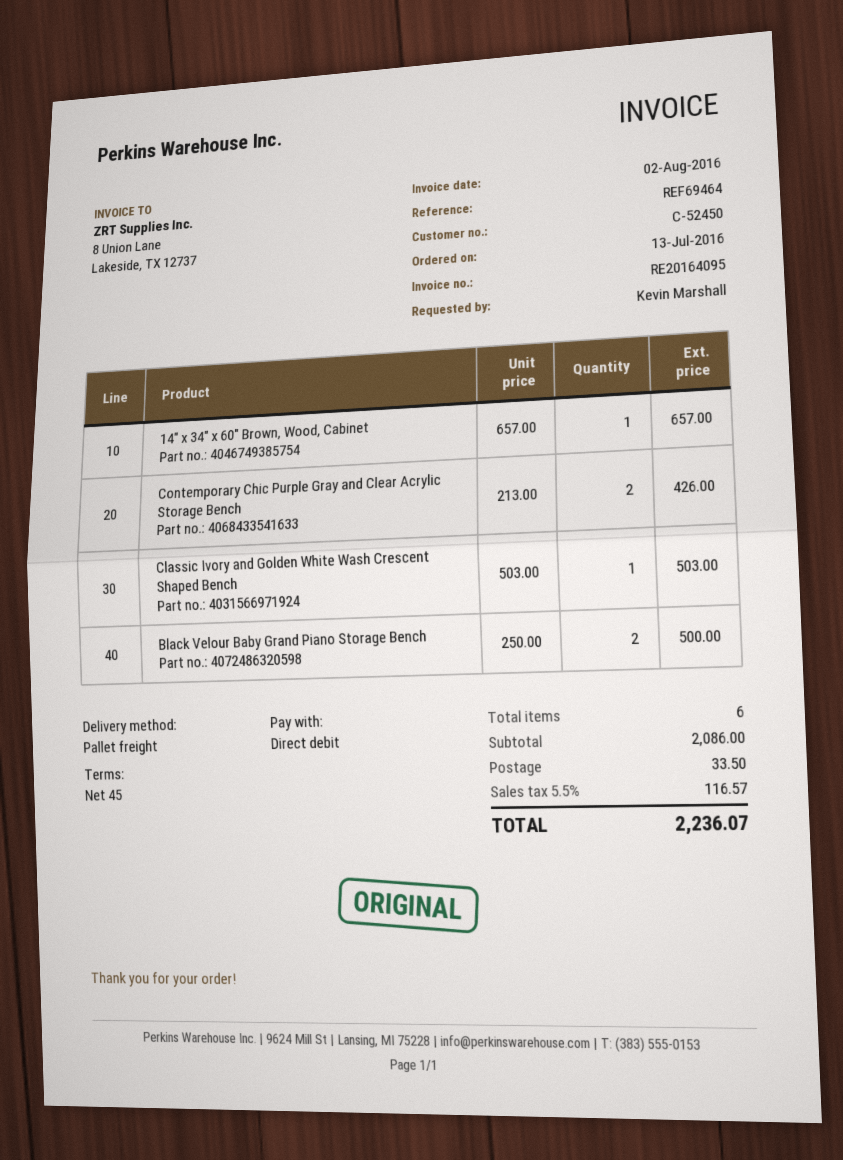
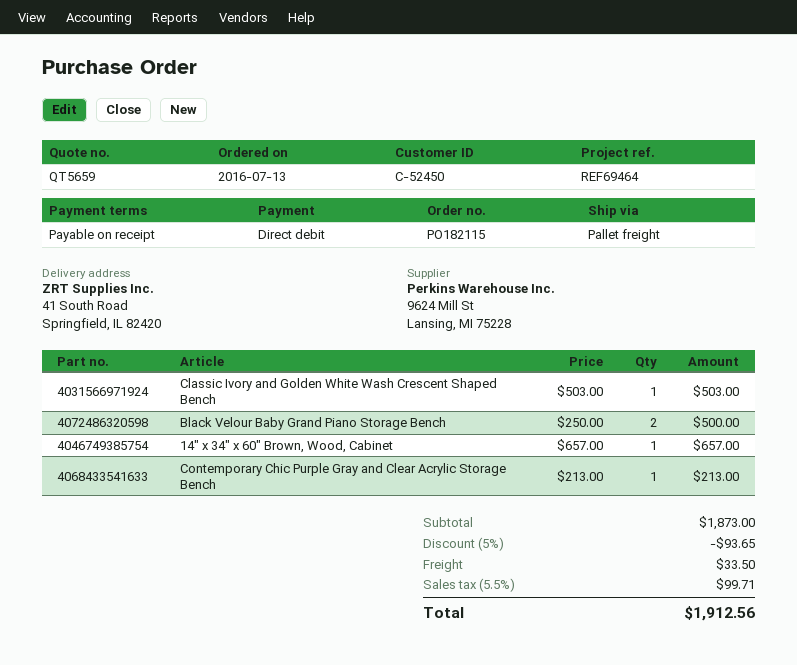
payment terms: 45 days -> on receipt
Contemporary Chic Purple Gray and Clear Acrylic Storage Bench: 2 x 213.00 = 426.00 -> 1 x 213.00 = 213.00
subtotal: 2086.00 -> 1873.00
discount: none -> 5% = 93.65
tax: 5.5% = 116.57 -> 5.5% = 99.71
total: 2236.07 -> 1912.56

